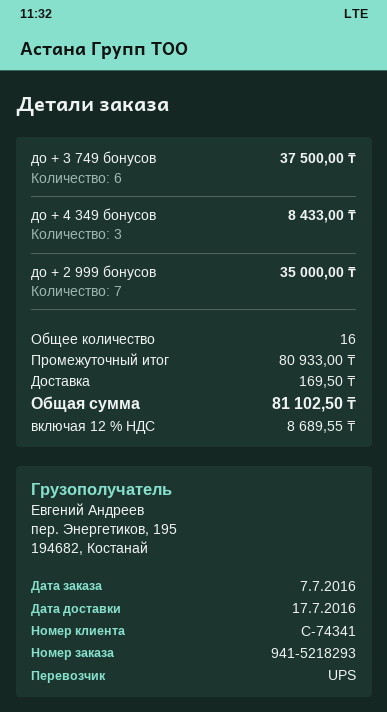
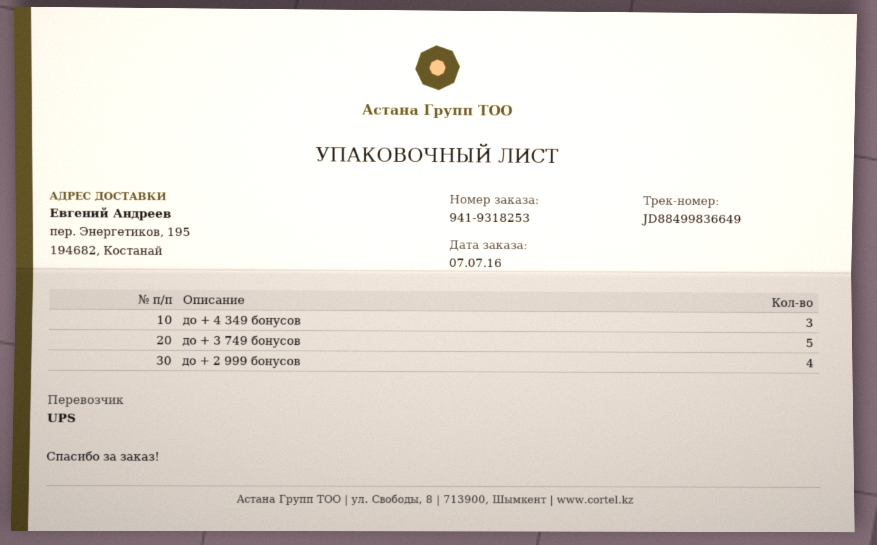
order number: 941-5218293 -> 941-9318253
до + 3 749 бонусов: 6 -> 5
до + 2 999 бонусов: 7 -> 4

